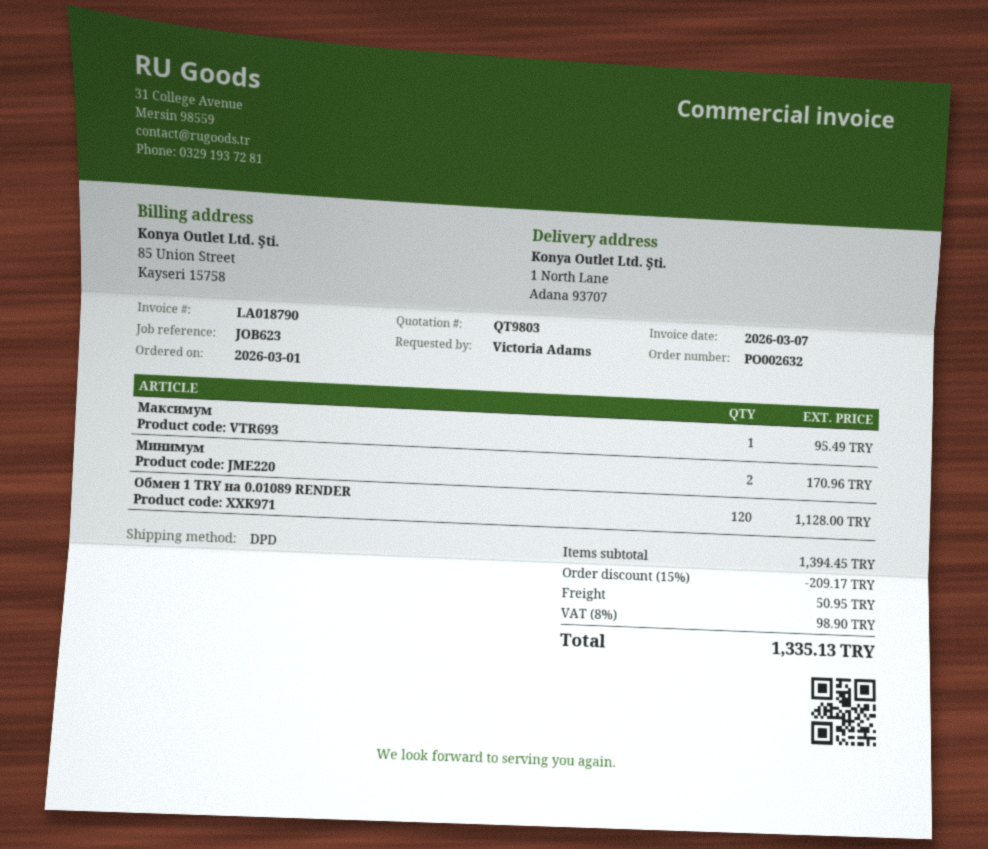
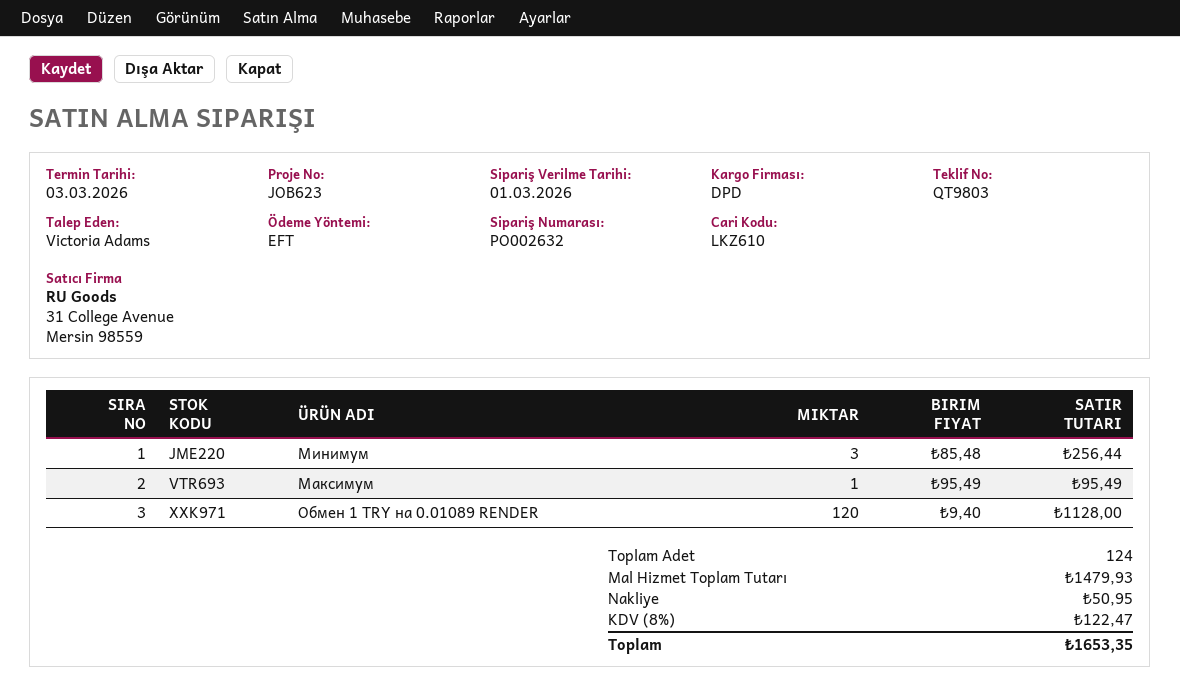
Минимум: 2 for 170.96 -> 3 for 256.44
subtotal: 1394.45 -> 1479.93
discount: 15% = 209.17 -> none
tax: 8% = 98.90 -> 8% = 122.47
total: 1335.13 -> 1653.35

